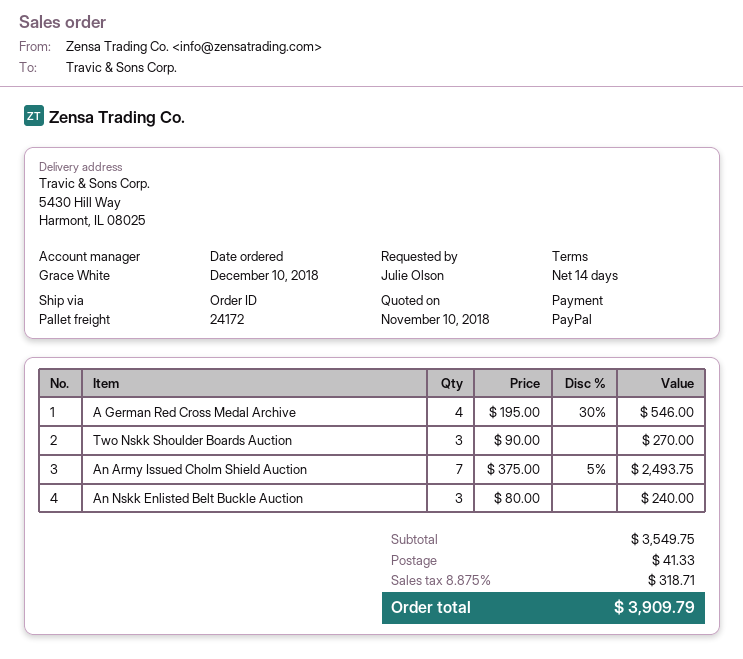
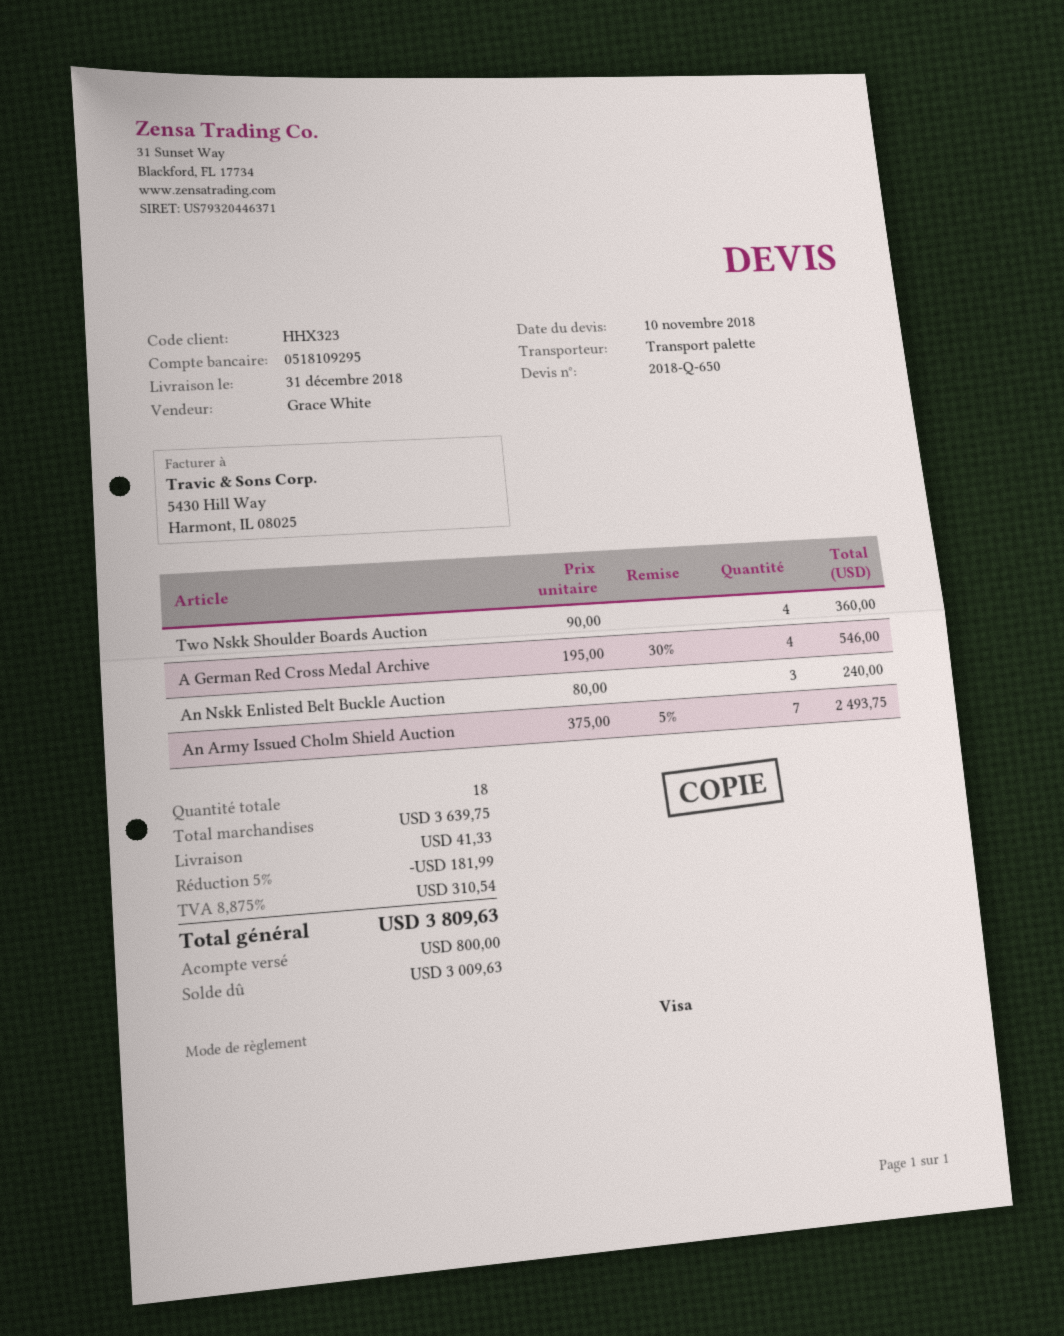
payment method: PayPal -> Visa
Two Nskk Shoulder Boards Auction: 3 x 90.00 = 270.00 -> 4 x 90.00 = 360.00
subtotal: 3549.75 -> 3639.75
discount: none -> 5% = 181.99
tax: 8.875% = 318.71 -> 8.875% = 310.54
total: 3909.79 -> 3809.63

